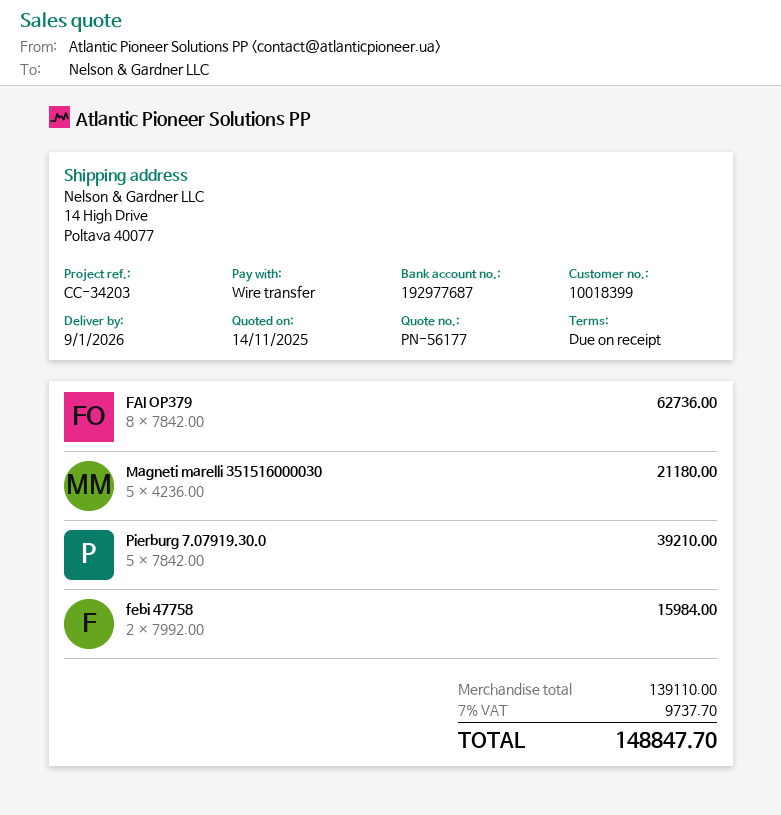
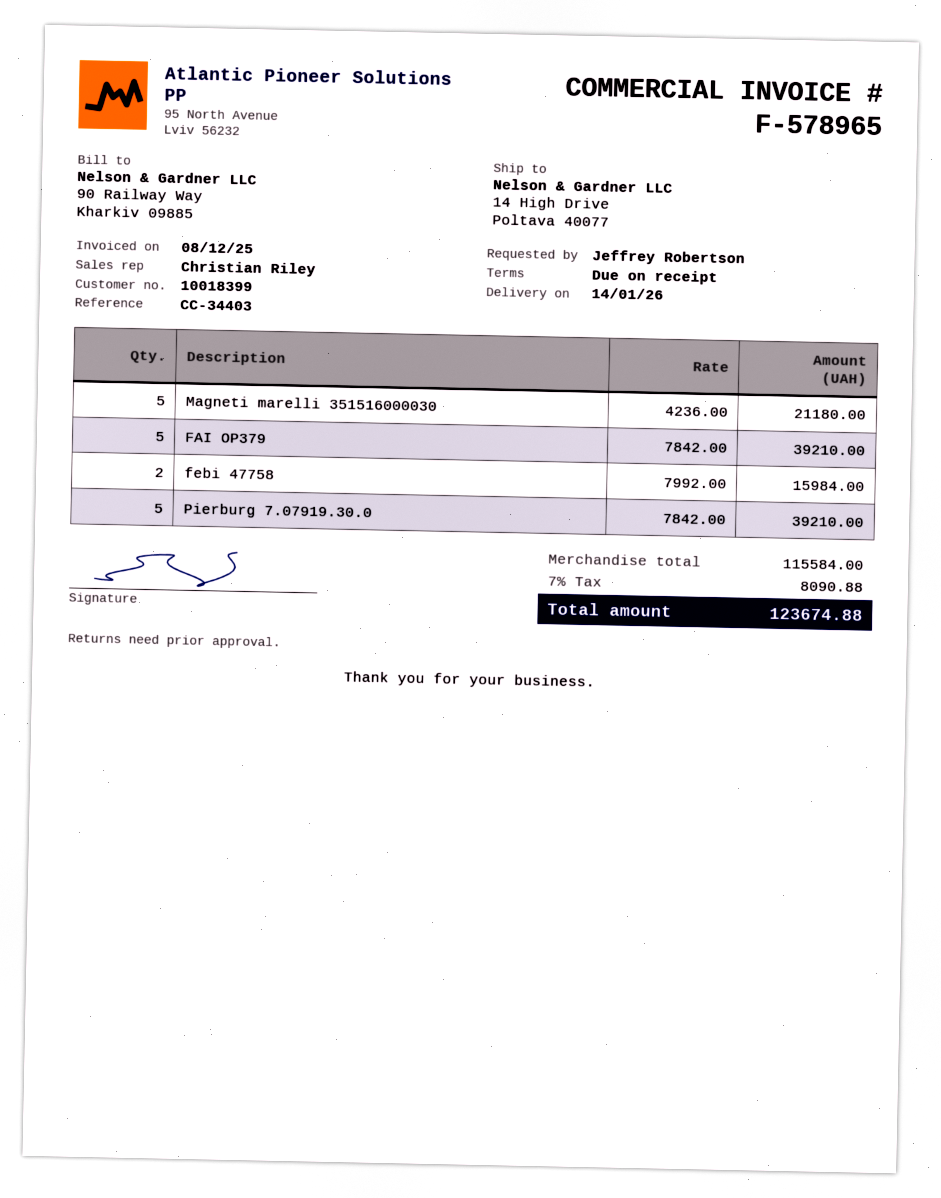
delivery date: 2026-01-09 -> 2026-01-14
reference: CC-34203 -> CC-34403
FAI OP379: 8 x 7842.00 = 62736.00 -> 5 x 7842.00 = 39210.00
subtotal: 139110.00 -> 115584.00
tax: 7% = 9737.70 -> 7% = 8090.88
total: 148847.70 -> 123674.88

